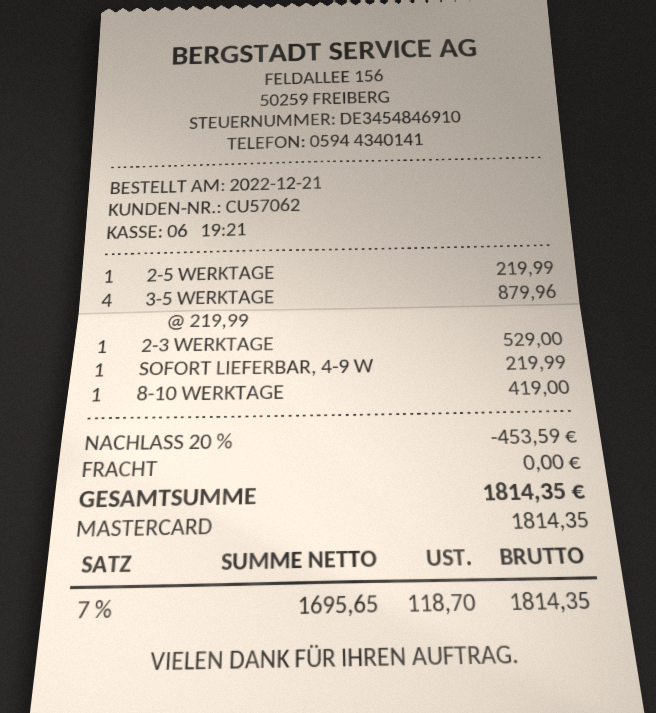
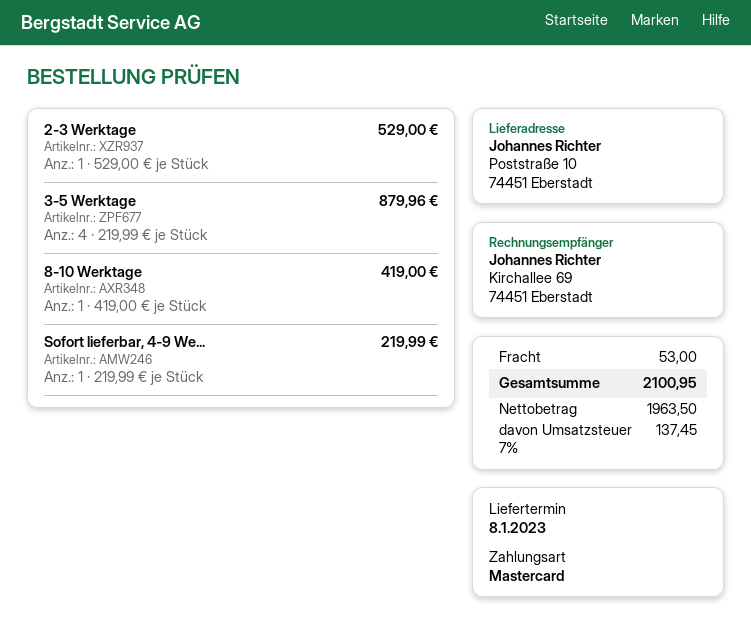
2-5 WERKTAGE: 1 x 219.99 = 219.99 -> none
discount: 20% = 453.59 -> none
shipping: 0.00 -> 53.00
net: 1695.65 -> 1963.50
tax: 7% = 118.70 -> 7% = 137.45
total: 1814.35 -> 2100.95

